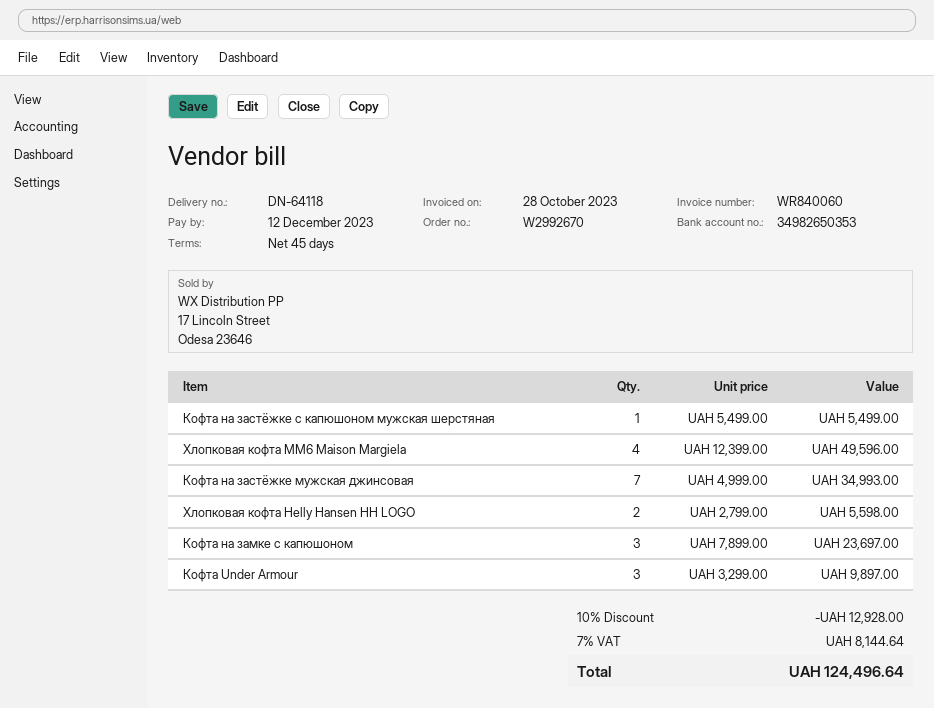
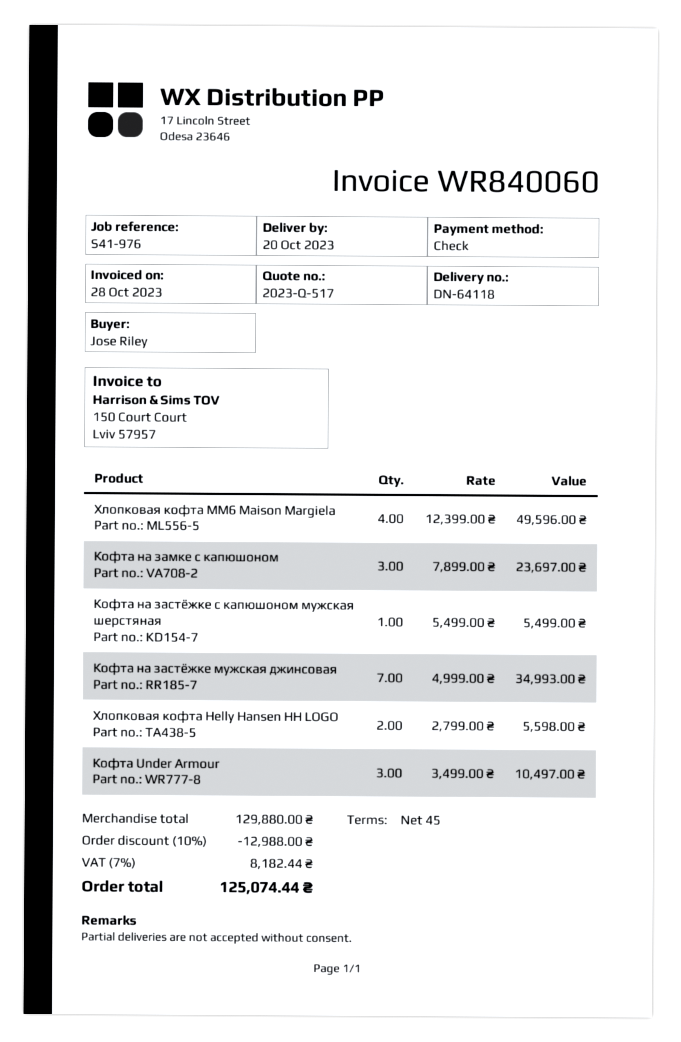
Кофта Under Armour: 3 x 3299.00 = 9897.00 -> 3 x 3499.00 = 10497.00
discount: 10% = 12928.00 -> 10% = 12988.00
tax: 7% = 8144.64 -> 7% = 8182.44
total: 124496.64 -> 125074.44

